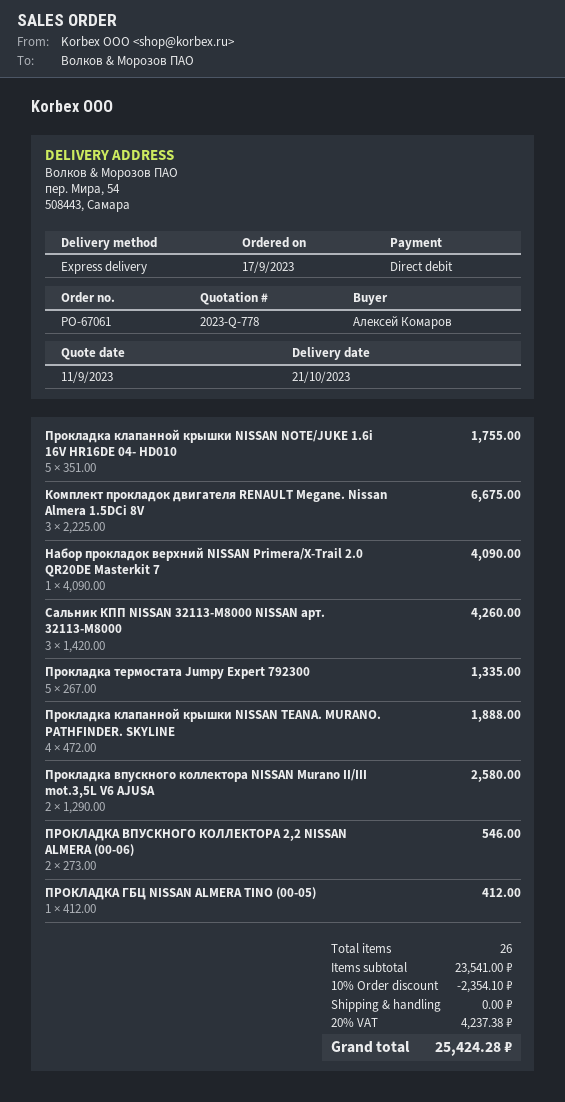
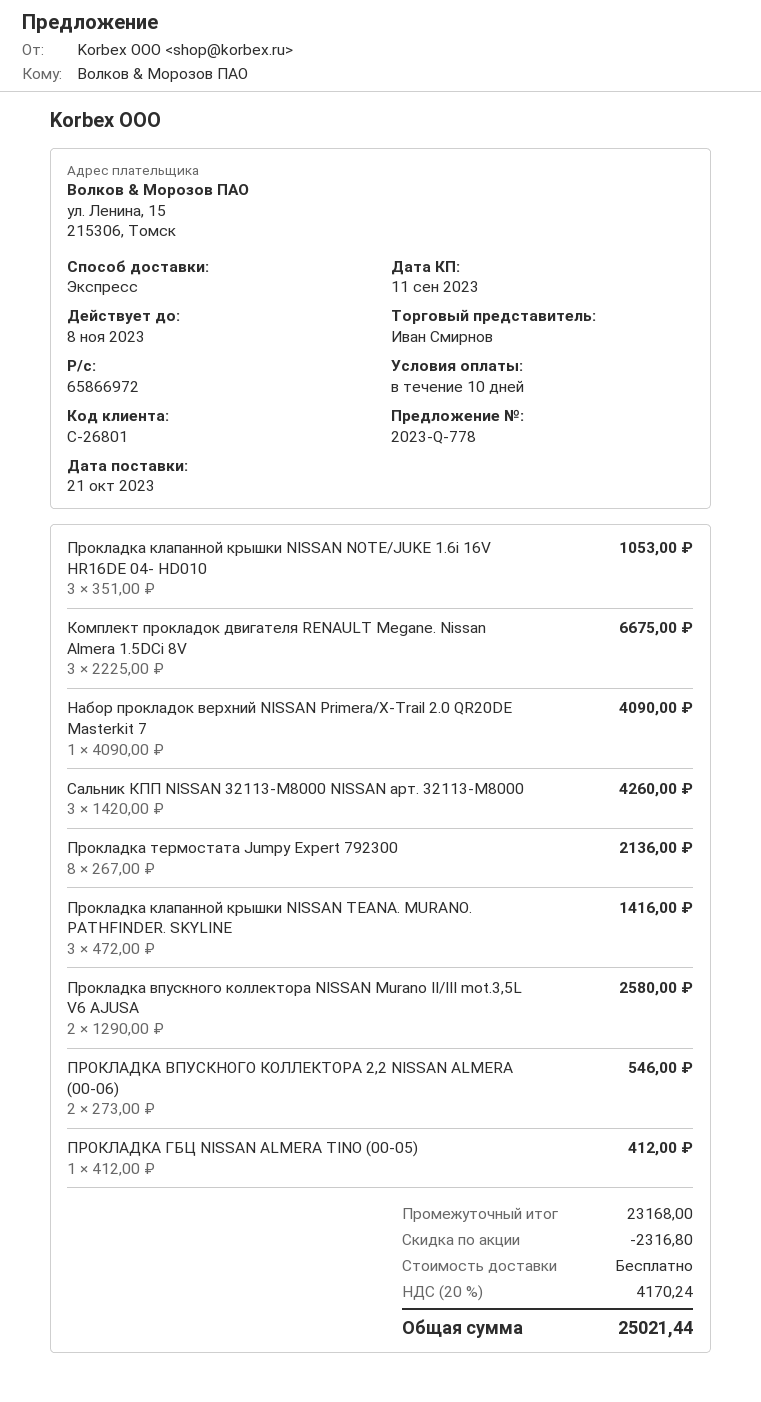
Прокладка клапанной крышки NISSAN NOTE/JUKE 1.6i 16V HR16DE 04- HD010: 5 x 351.00 = 1755.00 -> 3 x 351.00 = 1053.00
Прокладка термостата Jumpy Expert 792300: 5 x 267.00 = 1335.00 -> 8 x 267.00 = 2136.00
Прокладка клапанной крышки NISSAN TEANA. MURANO. PATHFINDER. SKYLINE: 4 x 472.00 = 1888.00 -> 3 x 472.00 = 1416.00
subtotal: 23541.00 -> 23168.00
discount: 2354.10 -> 2316.80
tax: 20% = 4237.38 -> 20% = 4170.24
total: 25424.28 -> 25021.44

